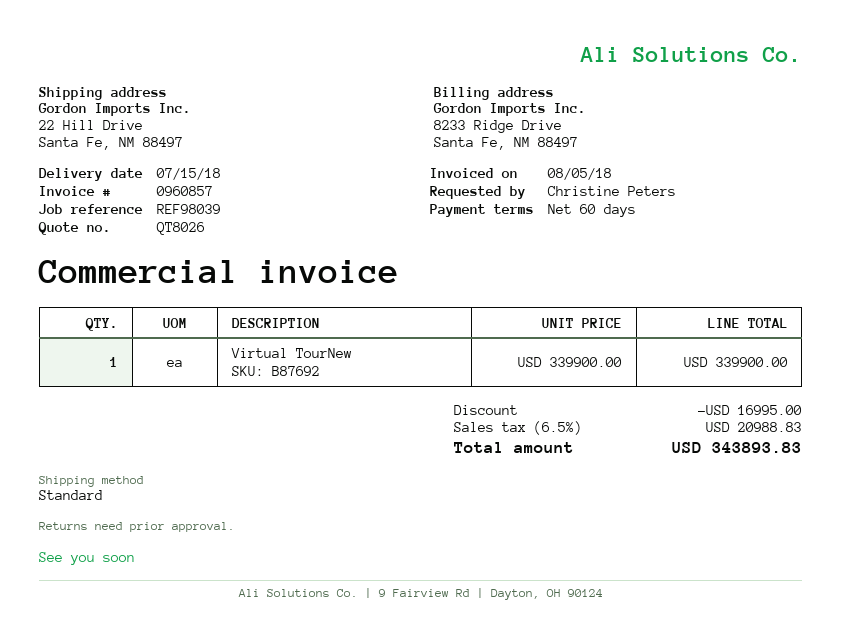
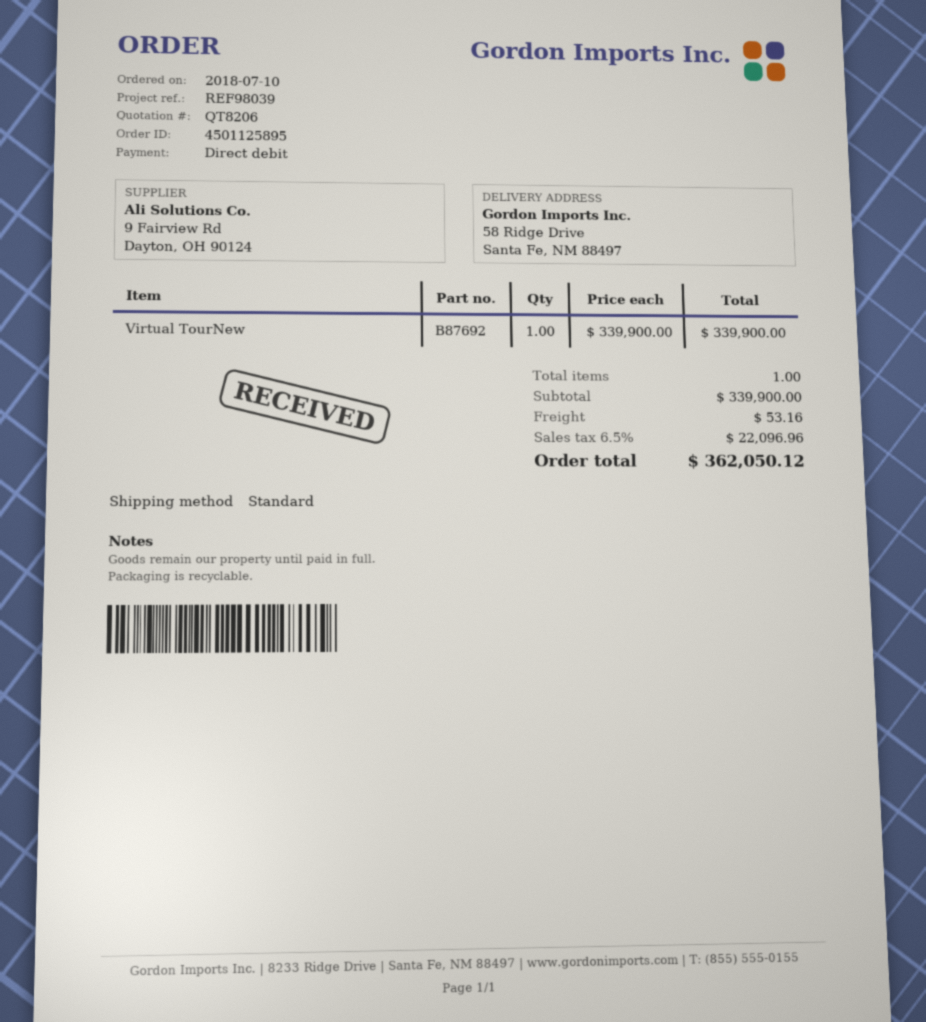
quote number: QT8026 -> QT8206
ship to: 22 Hill Drive, Santa Fe, NM 88497 -> 58 Ridge Drive, Santa Fe, NM 88497
discount: 16995.00 -> none
shipping: none -> 53.16
tax: 6.5% = 20988.83 -> 6.5% = 22096.96
total: 343893.83 -> 362050.12

